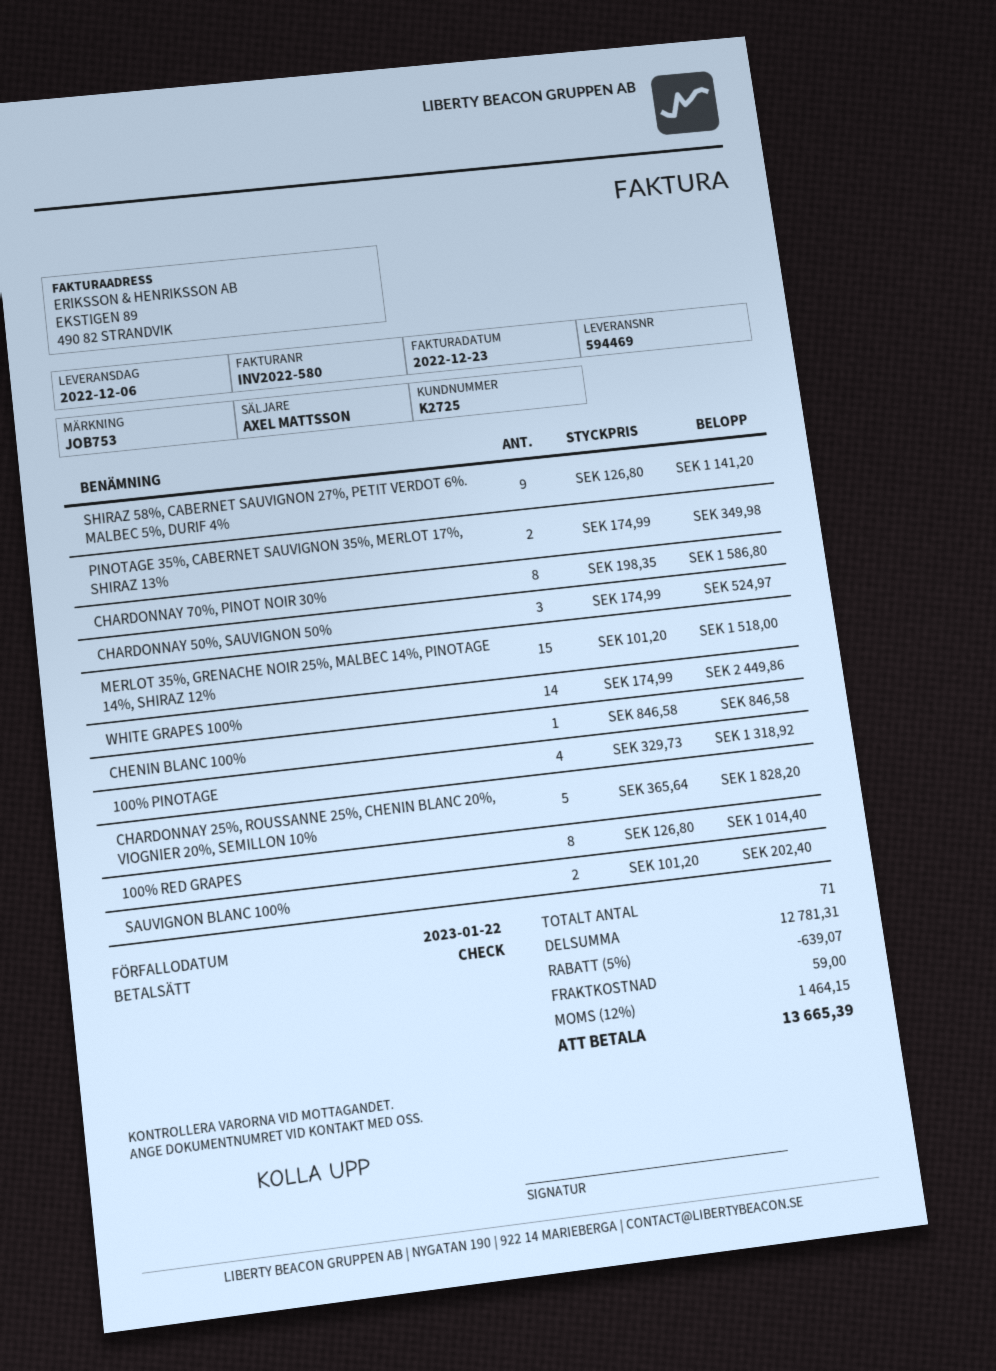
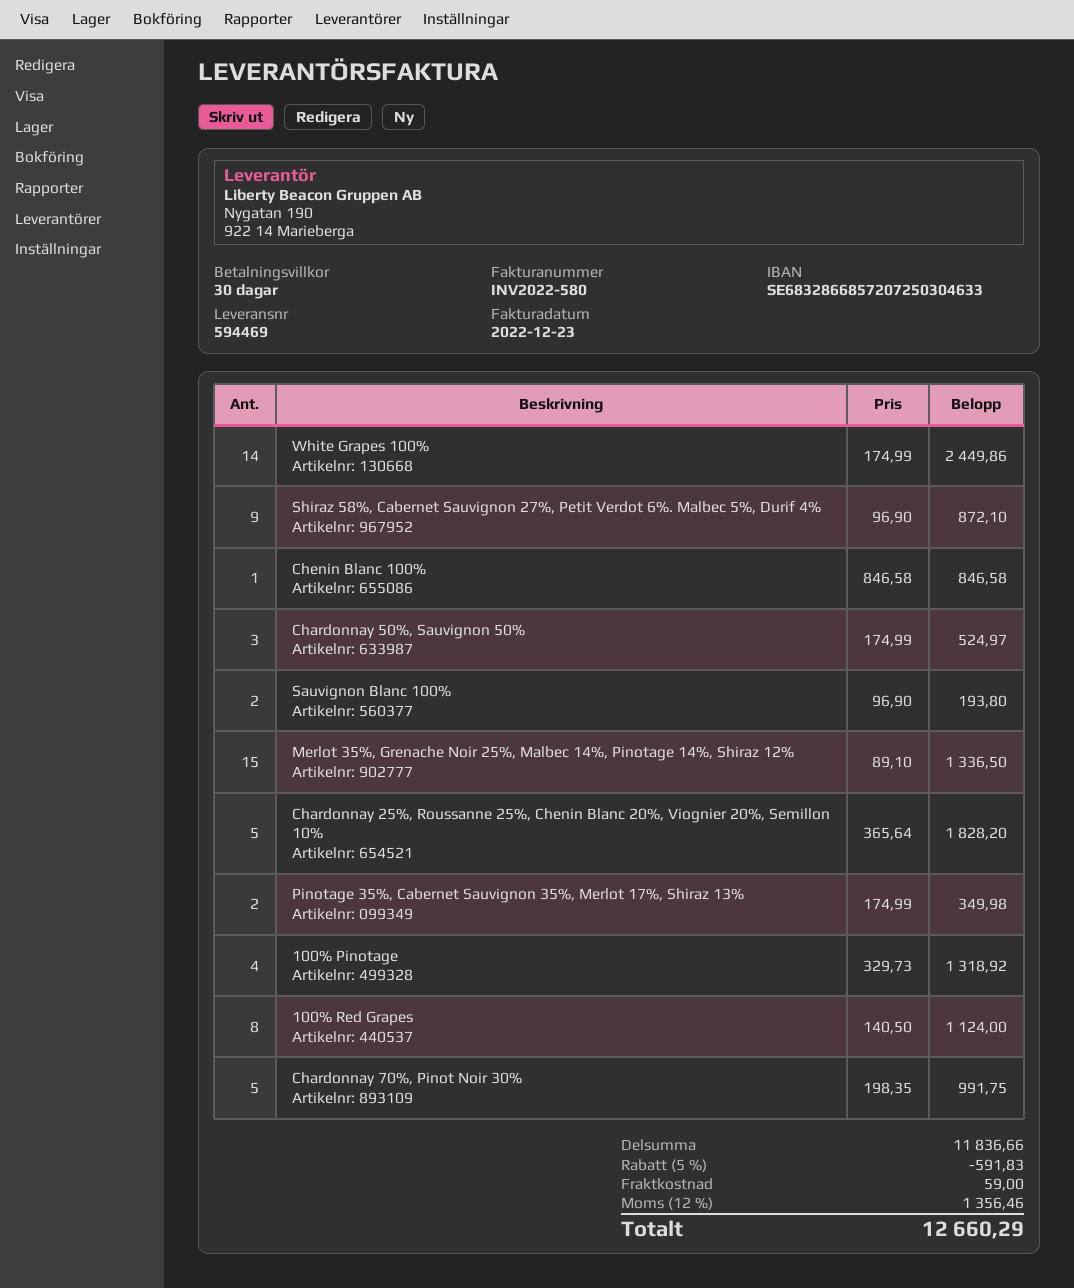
SHIRAZ 58%, CABERNET SAUVIGNON 27%, PETIT VERDOT 6%. MALBEC 5%, DURIF 4%: 9 x 126.80 = 1141.20 -> 9 x 96.90 = 872.10
CHARDONNAY 70%, PINOT NOIR 30%: 8 x 198.35 = 1586.80 -> 5 x 198.35 = 991.75
MERLOT 35%, GRENACHE NOIR 25%, MALBEC 14%, PINOTAGE 14%, SHIRAZ 12%: 15 x 101.20 = 1518.00 -> 15 x 89.10 = 1336.50
100% RED GRAPES: 8 x 126.80 = 1014.40 -> 8 x 140.50 = 1124.00
SAUVIGNON BLANC 100%: 2 x 101.20 = 202.40 -> 2 x 96.90 = 193.80
subtotal: 12781.31 -> 11836.66
discount: 5% = 639.07 -> 5% = 591.83
tax: 12% = 1464.15 -> 12% = 1356.46
total: 13665.39 -> 12660.29

